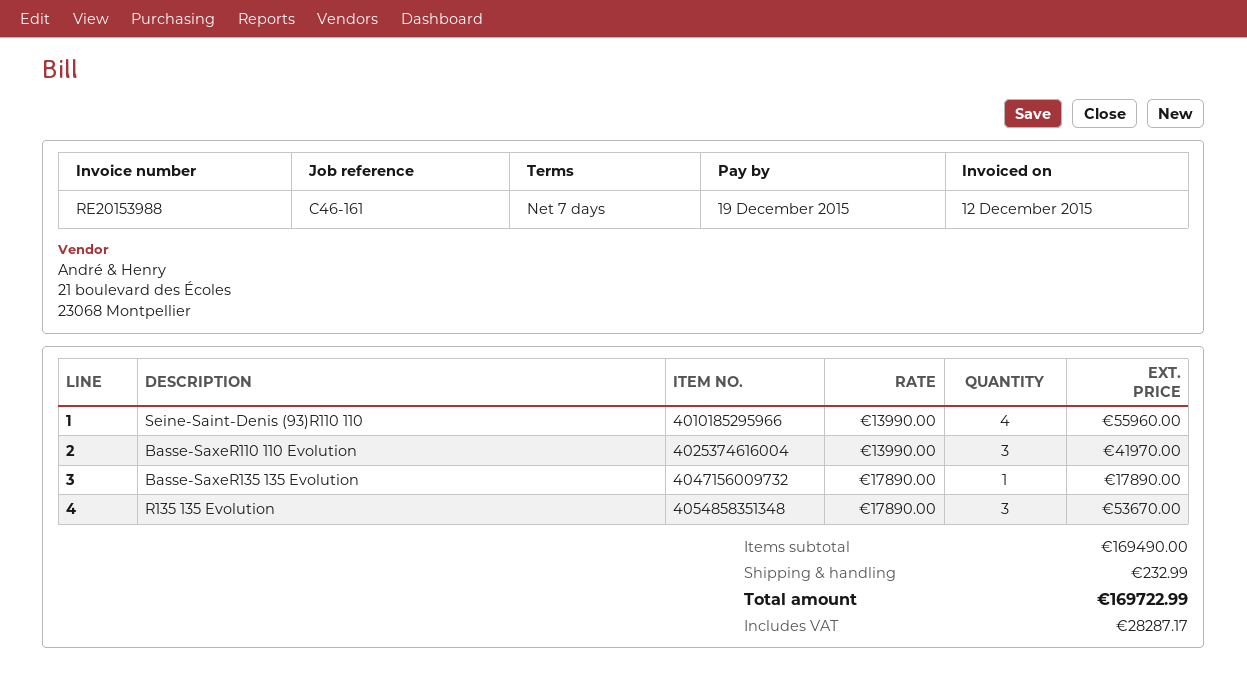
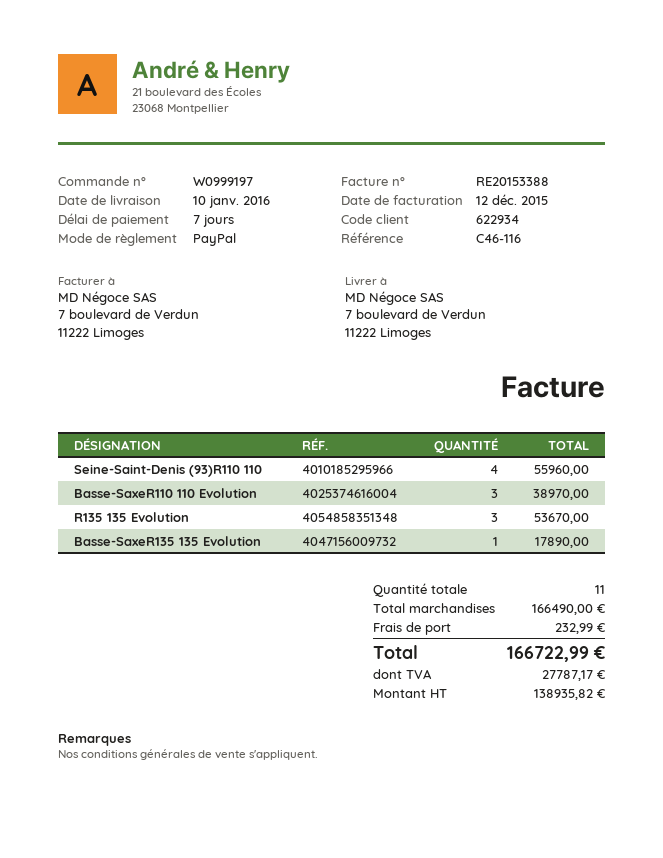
invoice number: RE20153988 -> RE20153388
reference: C46-161 -> C46-116
Basse-SaxeR110 110 Evolution: 3 for 41970.00 -> 3 for 38970.00
subtotal: 169490.00 -> 166490.00
tax: 28287.17 -> 27787.17
total: 169722.99 -> 166722.99

